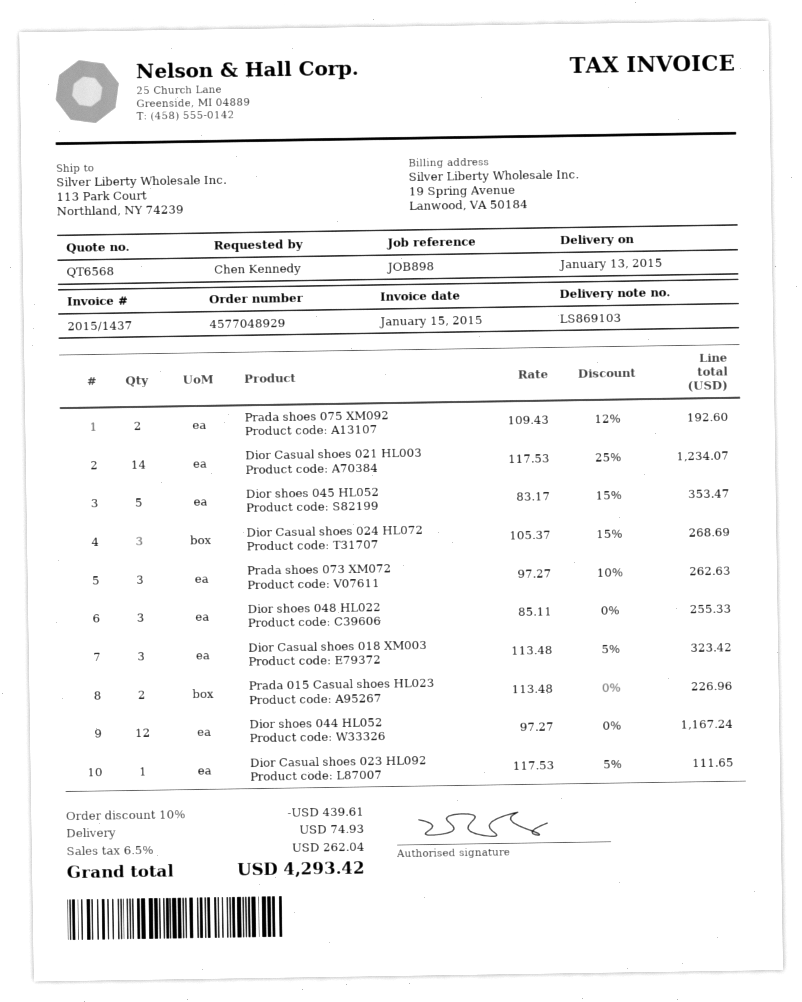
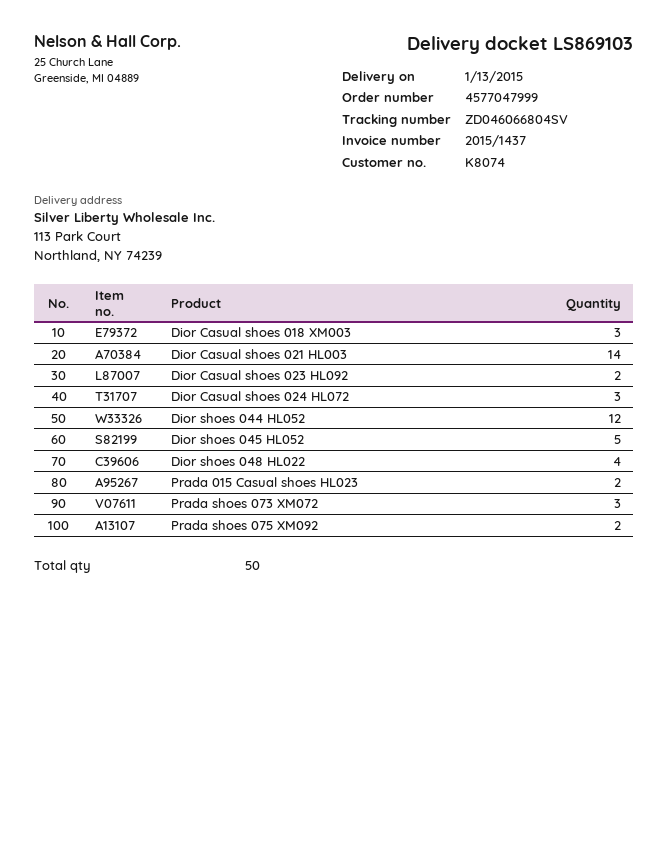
order number: 4577048929 -> 4577047999
Dior shoes 048 HL022: 3 -> 4
Dior Casual shoes 023 HL092: 1 -> 2

